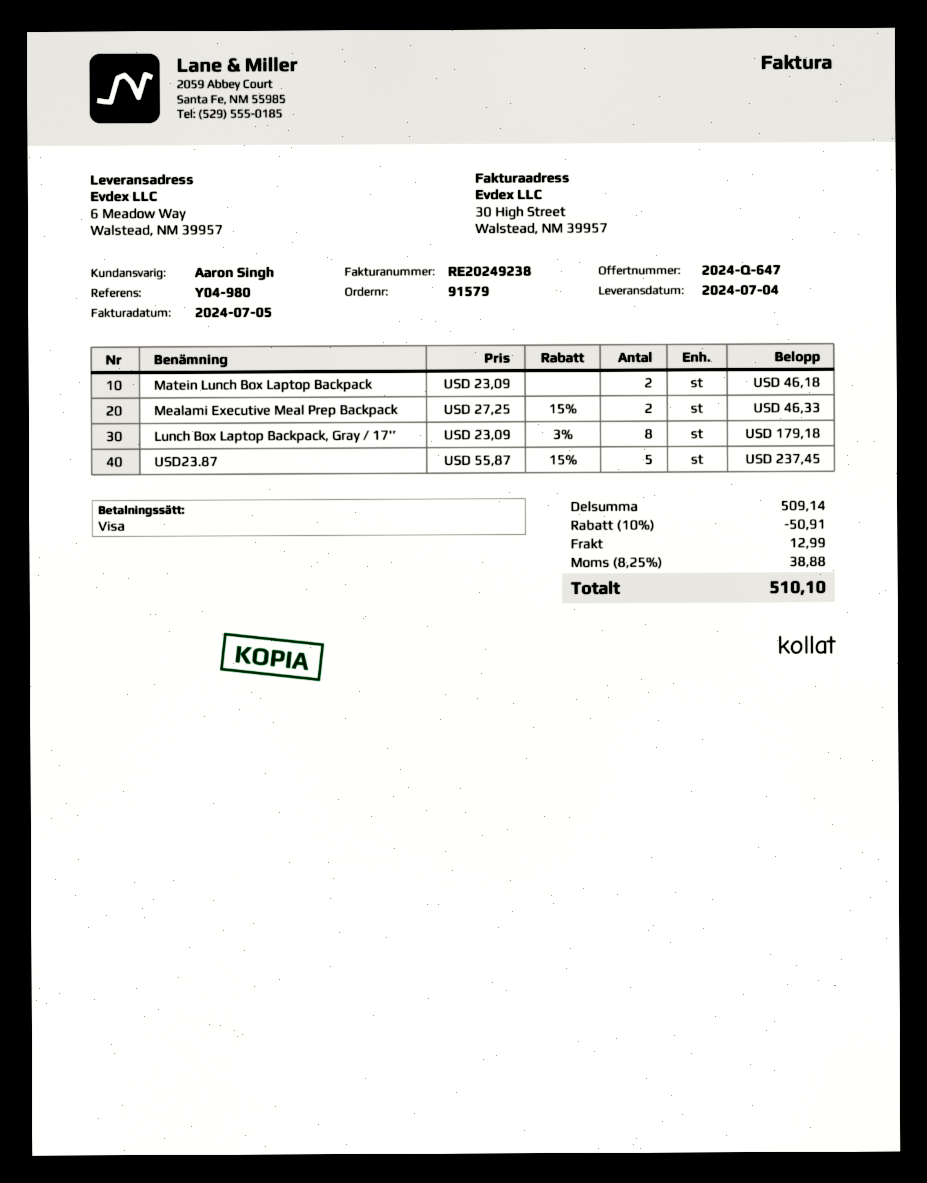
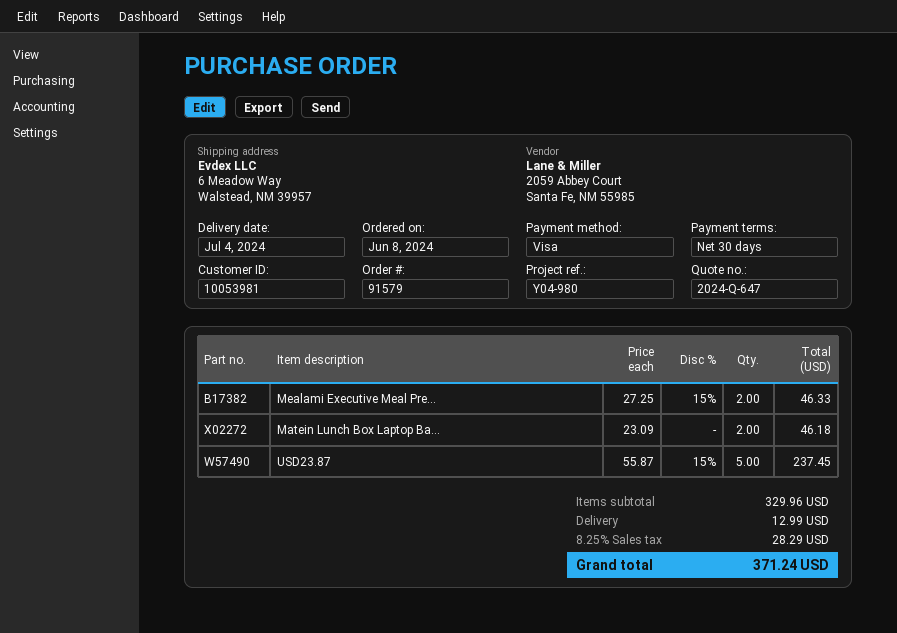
Lunch Box Laptop Backpack, Gray / 17'': 8 x 23.09 - 3% = 179.18 -> none
subtotal: 509.14 -> 329.96
discount: 10% = 50.91 -> none
tax: 8.25% = 38.88 -> 8.25% = 28.29
total: 510.10 -> 371.24

